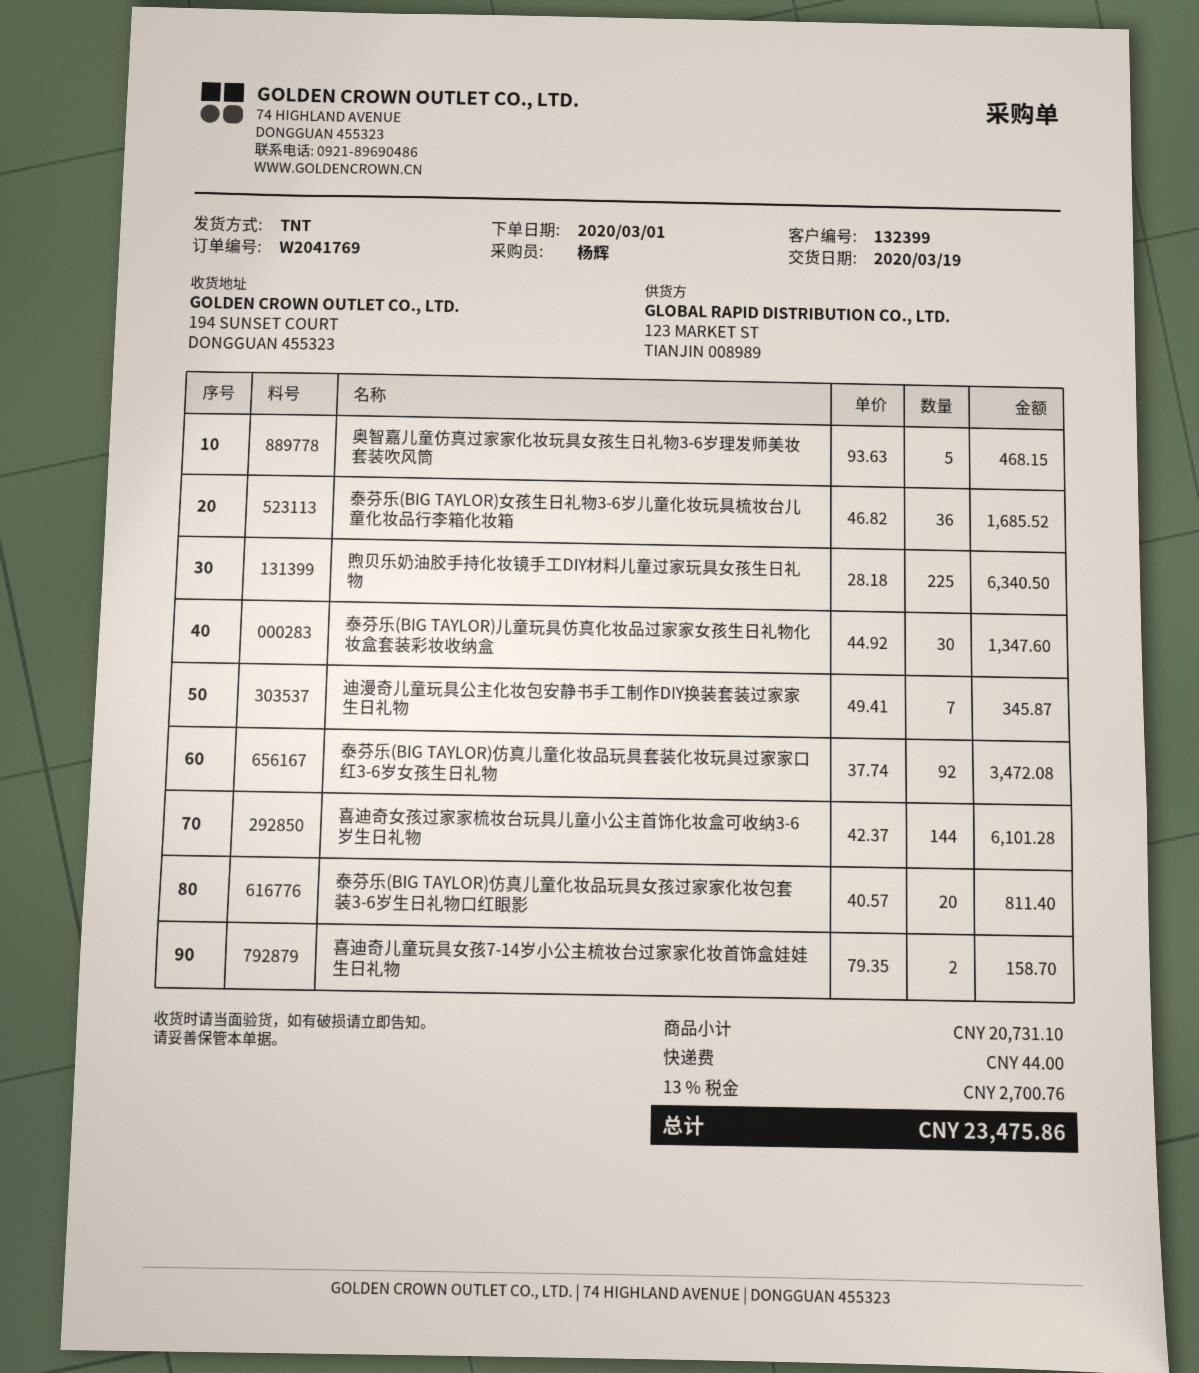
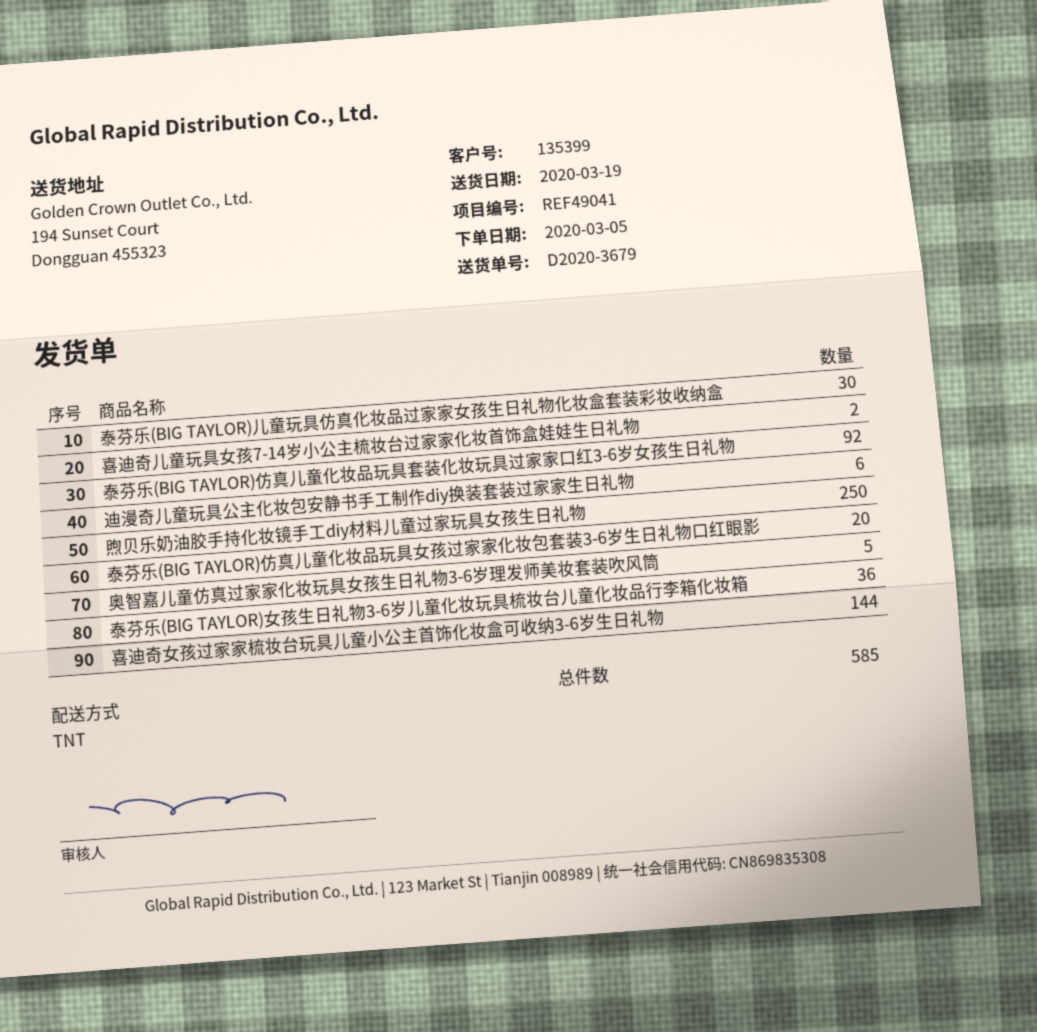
order date: 2020-03-01 -> 2020-03-05
customer number: 132399 -> 135399
煦贝乐奶油胶手持化妆镜手工DIY材料儿童过家玩具女孩生日礼物: 225 -> 250
迪漫奇儿童玩具公主化妆包安静书手工制作DIY换装套装过家家生日礼物: 7 -> 6

